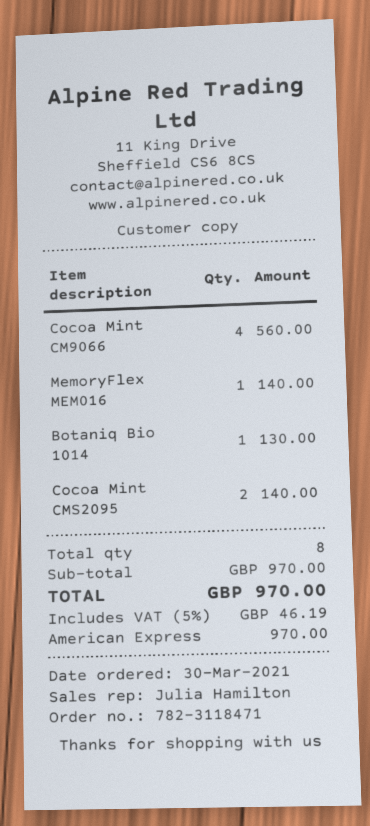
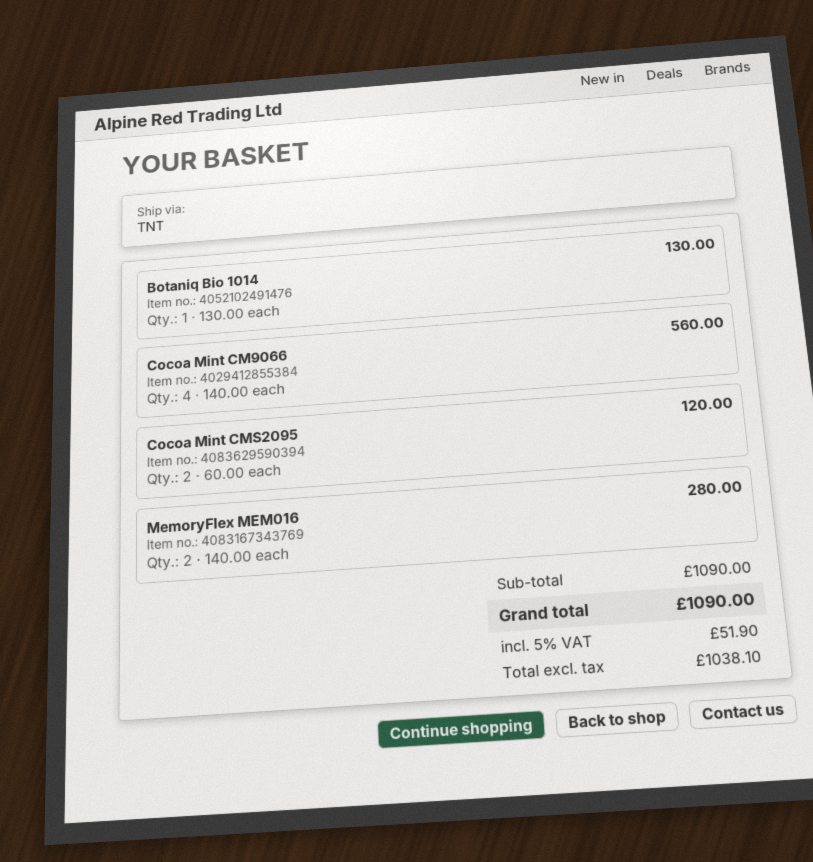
MemoryFlex MEM016: 1 for 140.00 -> 2 for 280.00
Cocoa Mint CMS2095: 2 for 140.00 -> 2 for 120.00
subtotal: 970.00 -> 1090.00
tax: 5% = 46.19 -> 5% = 51.90
total: 970.00 -> 1090.00

